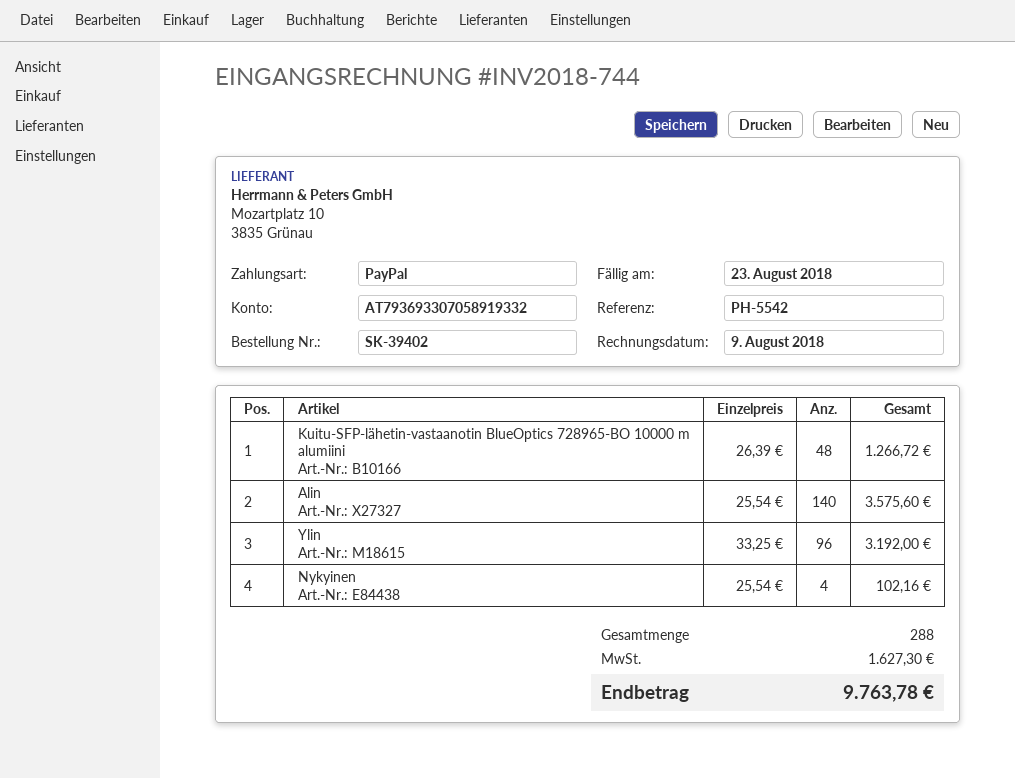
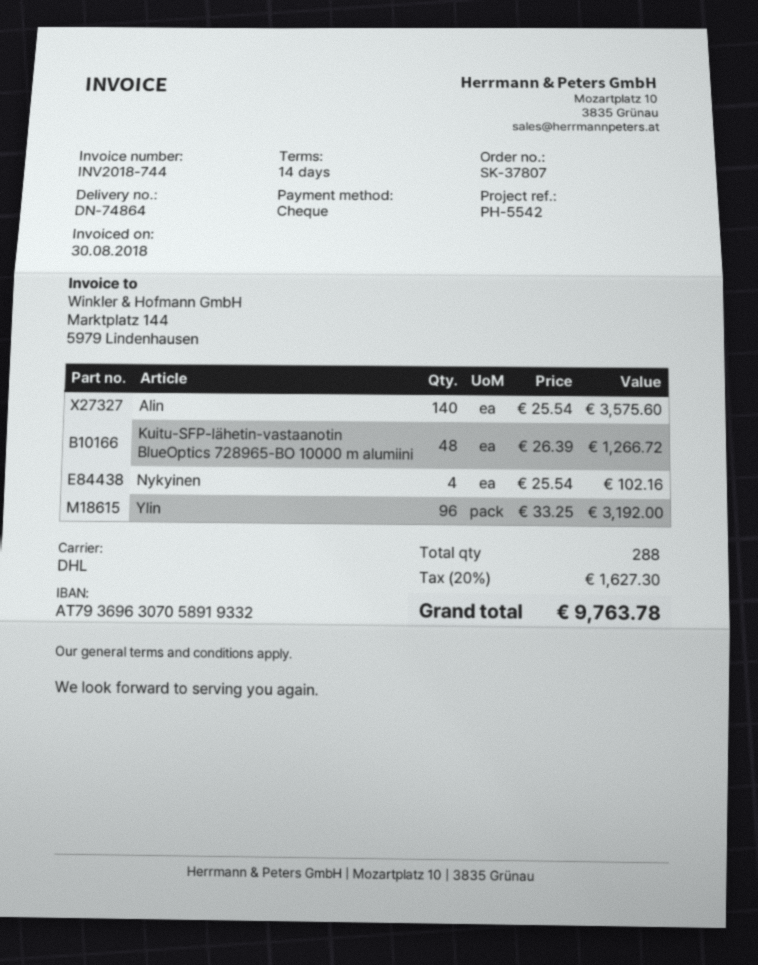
order number: SK-39402 -> SK-37807
invoice date: 2018-08-09 -> 2018-08-30
payment method: PayPal -> cheque
bank account: AT793693307058919332 -> AT793696307058919332

